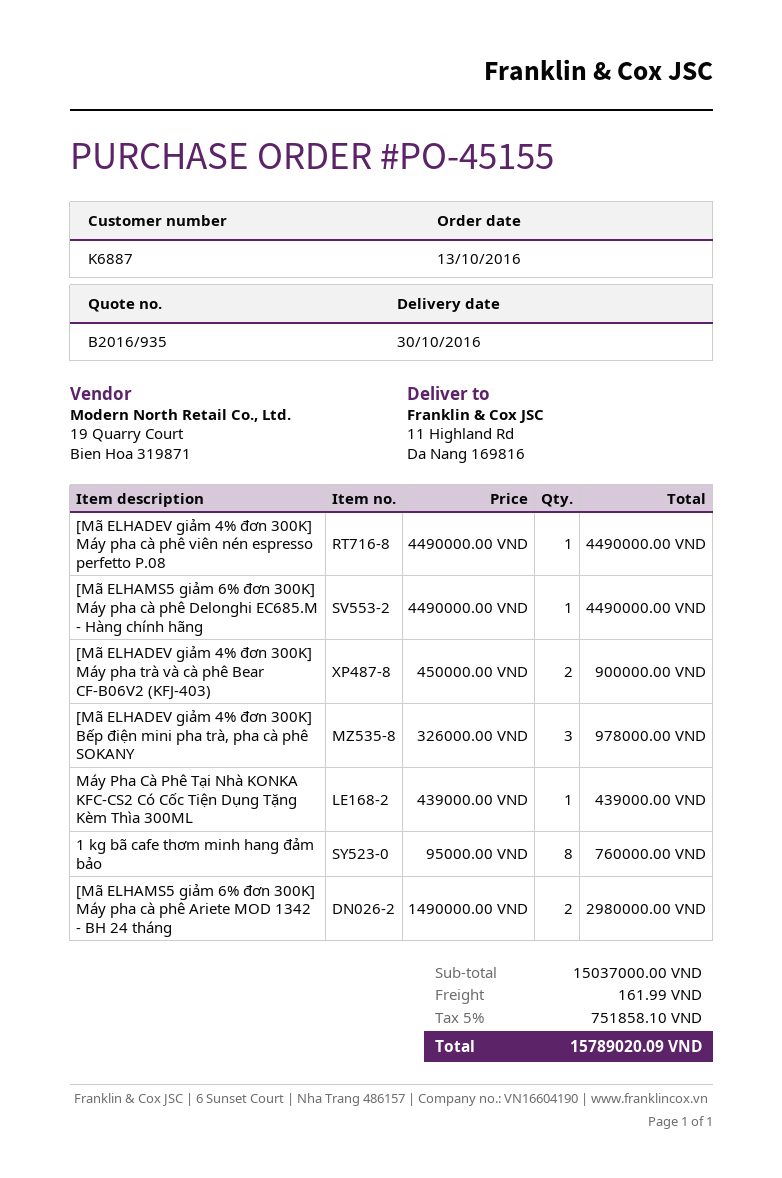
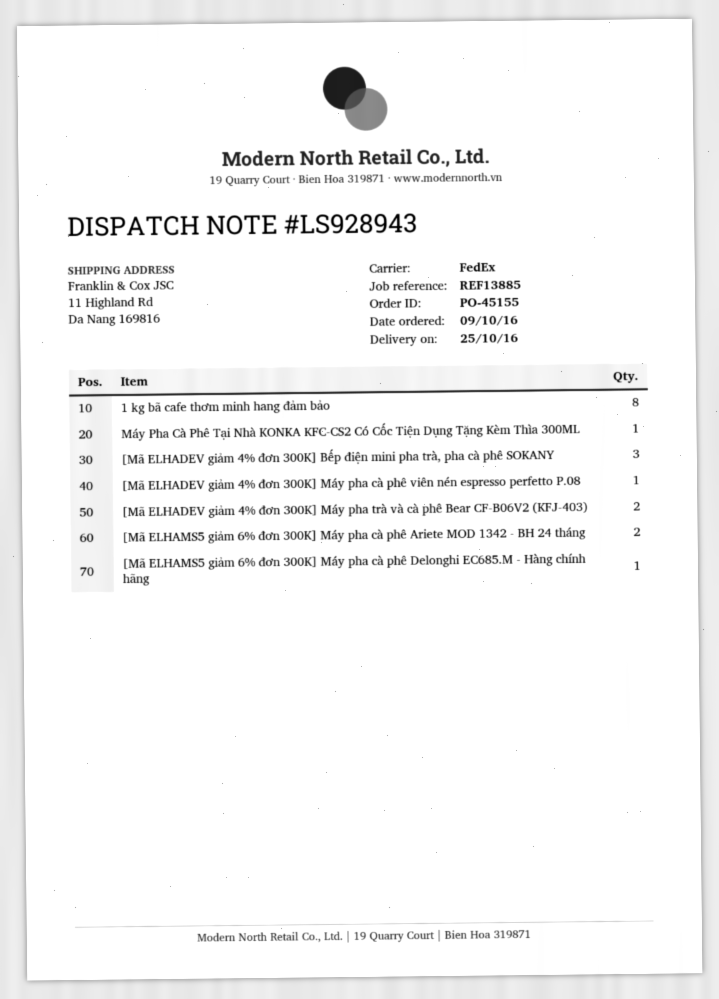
order date: 2016-10-13 -> 2016-10-09
delivery date: 2016-10-30 -> 2016-10-25

